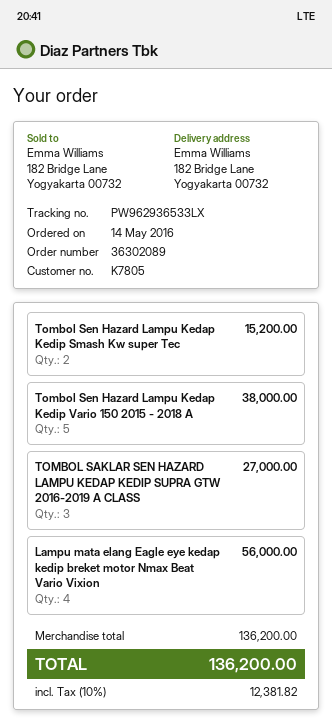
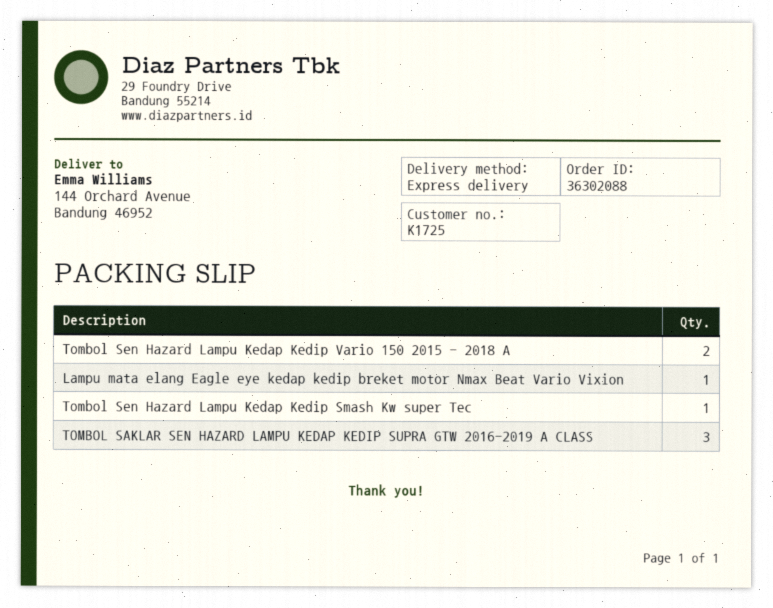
order number: 36302089 -> 36302088
customer number: K7805 -> K1725
ship to: 182 Bridge Lane, Yogyakarta 00732 -> 144 Orchard Avenue, Bandung 46952
Tombol Sen Hazard Lampu Kedap Kedip Smash Kw super Tec: 2 -> 1
Tombol Sen Hazard Lampu Kedap Kedip Vario 150 2015 - 2018 A: 5 -> 2
Lampu mata elang Eagle eye kedap kedip breket motor Nmax Beat Vario Vixion: 4 -> 1

